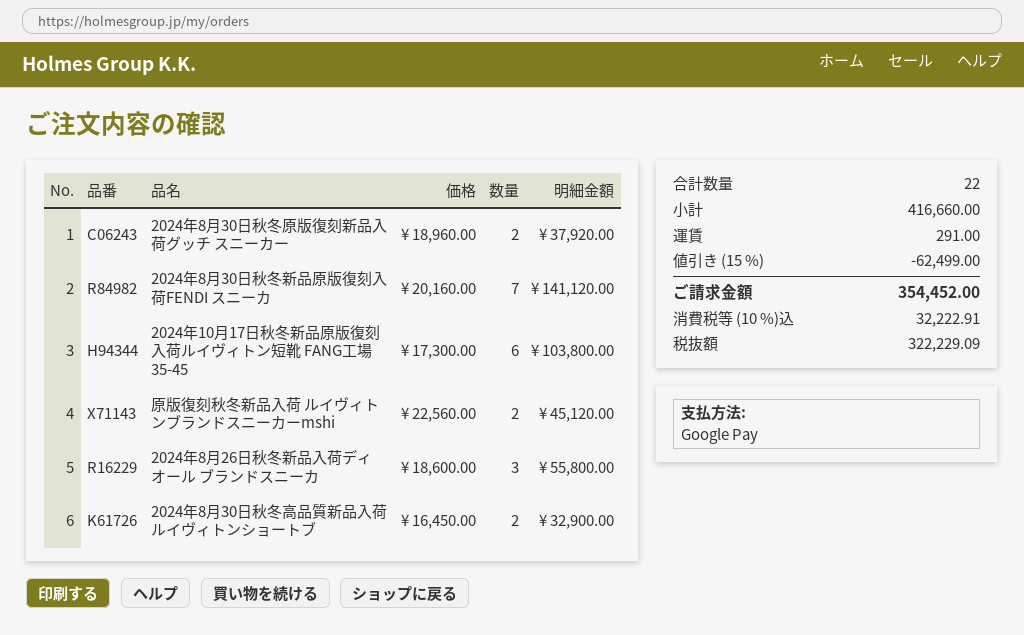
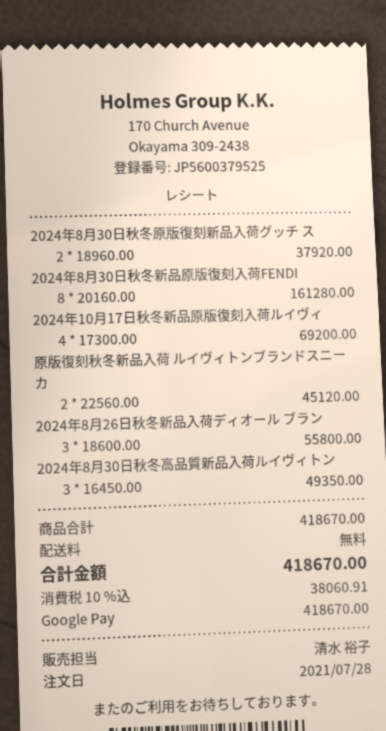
2024年8月30日秋冬新品原版復刻入荷FENDI スニーカ: 7 x 20160.00 = 141120.00 -> 8 x 20160.00 = 161280.00
2024年10月17日秋冬新品原版復刻入荷ルイヴィトン短靴 FANG工場 35-45: 6 x 17300.00 = 103800.00 -> 4 x 17300.00 = 69200.00
2024年8月30日秋冬高品質新品入荷ルイヴィトンショートブ: 2 x 16450.00 = 32900.00 -> 3 x 16450.00 = 49350.00
subtotal: 416660.00 -> 418670.00
discount: 15% = 62499.00 -> none
shipping: 291.00 -> 0.00
tax: 10% = 32222.91 -> 10% = 38060.91
total: 354452.00 -> 418670.00

